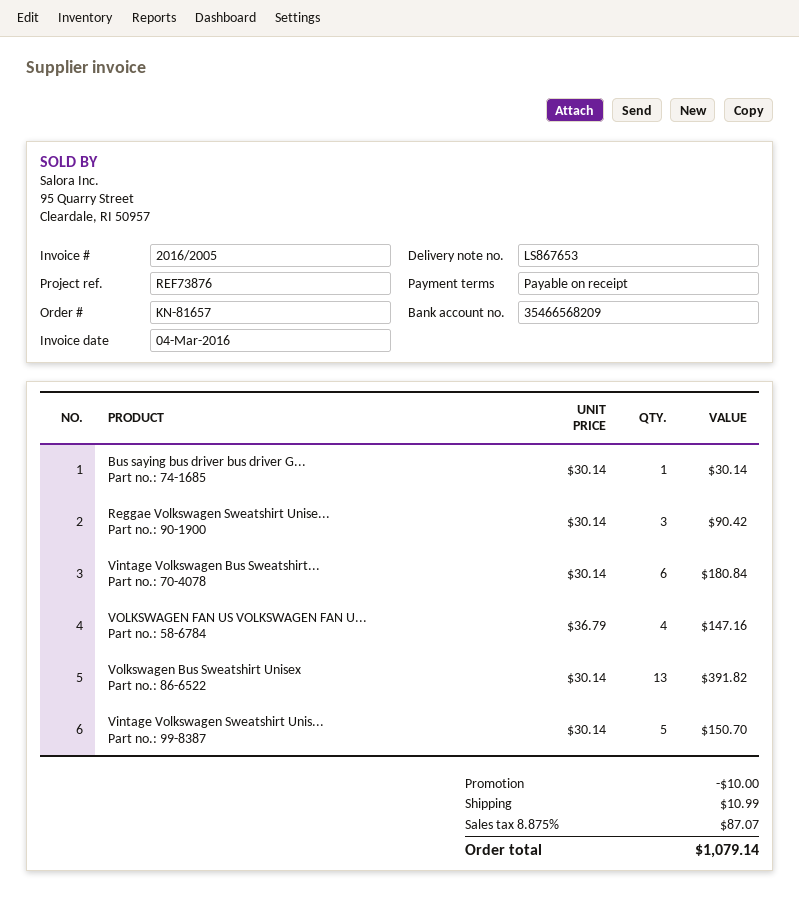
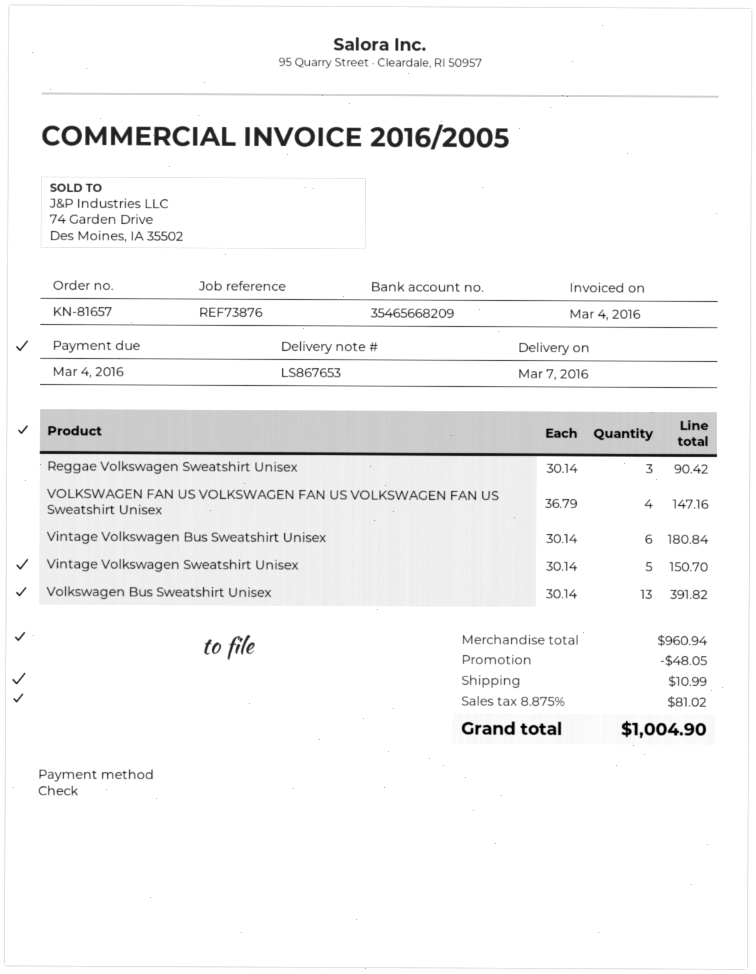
bank account: 35466568209 -> 35465668209
Bus saying bus driver bus driver G...: 1 x 30.14 = 30.14 -> none
discount: 10.00 -> 48.05
tax: 8.875% = 87.07 -> 8.875% = 81.02
total: 1079.14 -> 1004.90

